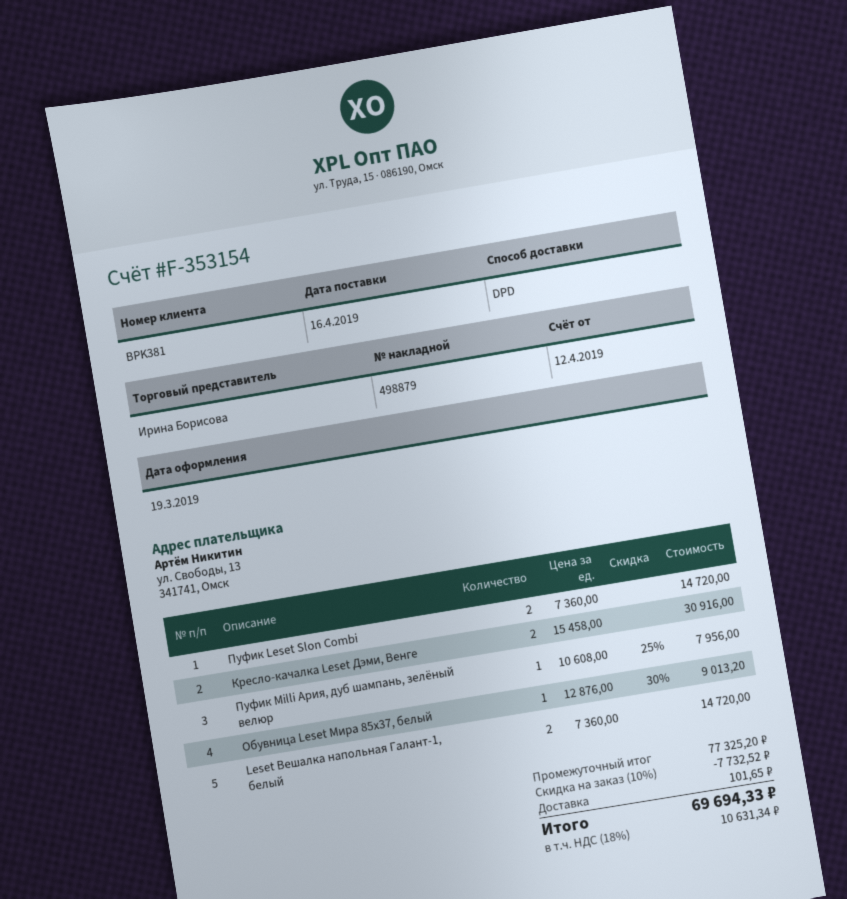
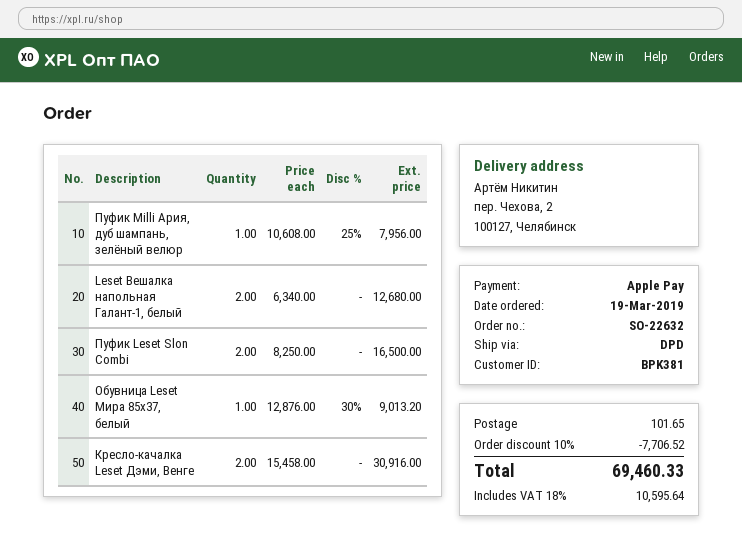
Пуфик Leset Slon Combi: 2 x 7360.00 = 14720.00 -> 2 x 8250.00 = 16500.00
Leset Вешалка напольная Галант-1, белый: 2 x 7360.00 = 14720.00 -> 2 x 6340.00 = 12680.00
discount: 10% = 7732.52 -> 10% = 7706.52
tax: 18% = 10631.34 -> 18% = 10595.64
total: 69694.33 -> 69460.33

